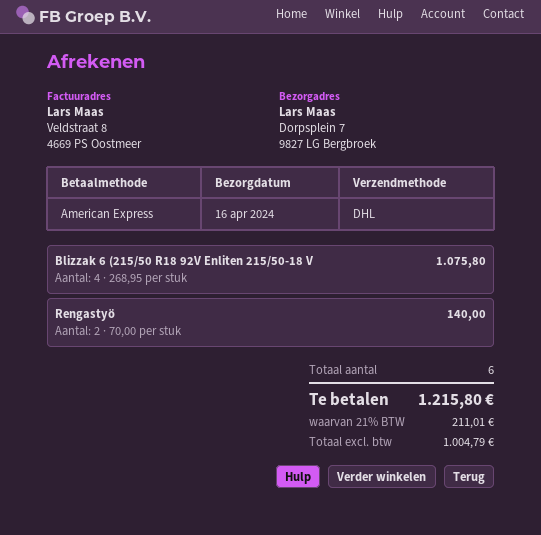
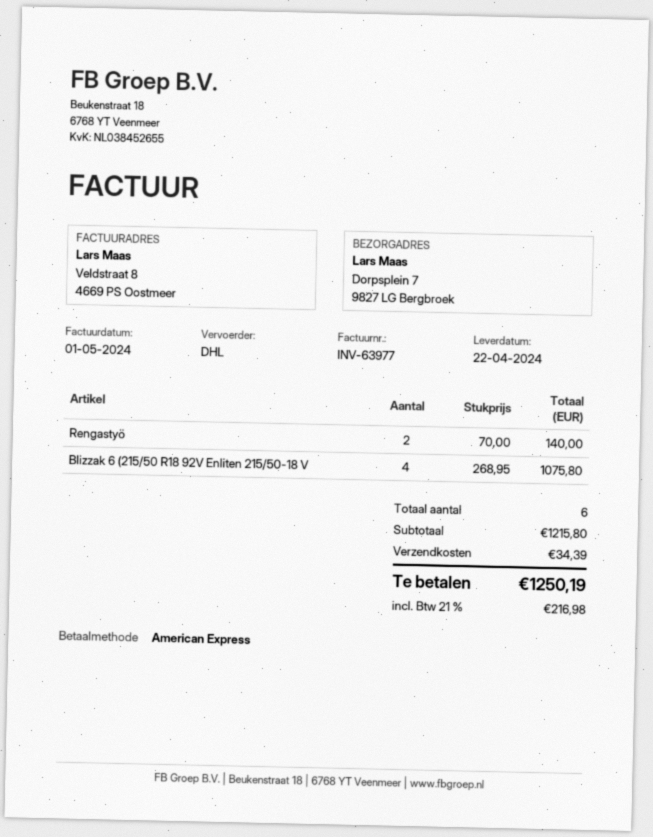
delivery date: 2024-04-16 -> 2024-04-22
shipping: none -> 34.39
tax: 21% = 211.01 -> 21% = 216.98
total: 1215.80 -> 1250.19

